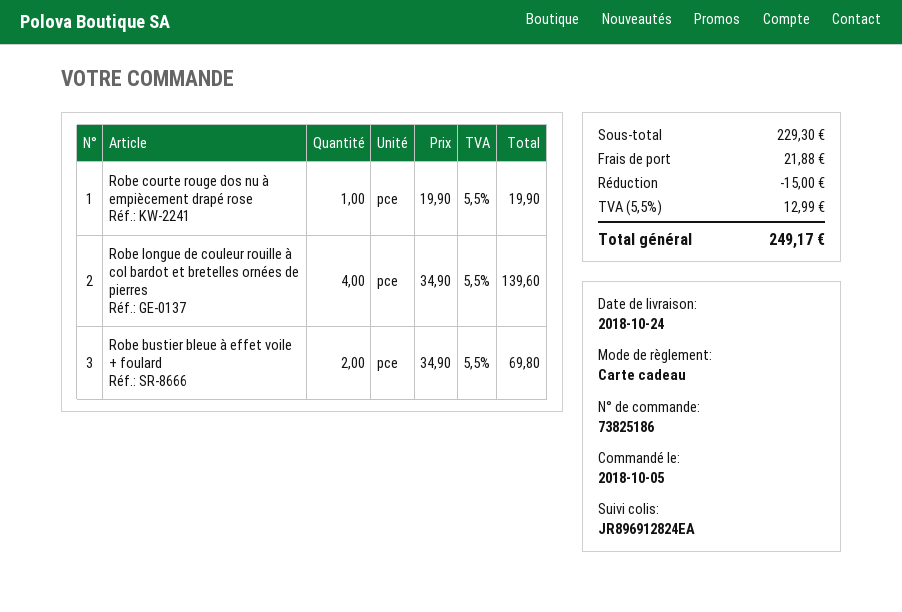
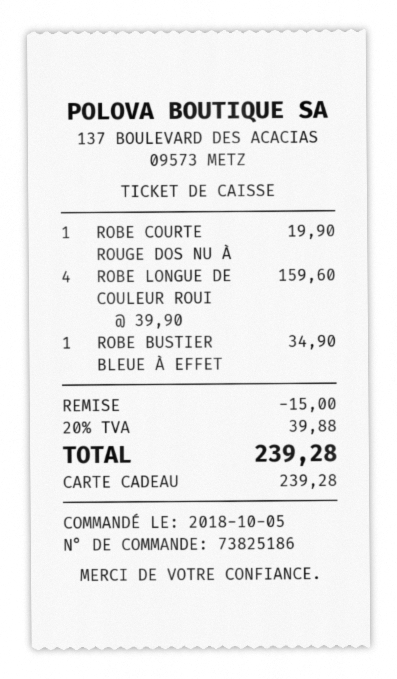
Robe longue de couleur rouille à col bardot et bretelles ornées de pierres: 4 x 34.90 = 139.60 -> 4 x 39.90 = 159.60
Robe bustier bleue à effet voile + foulard: 2 x 34.90 = 69.80 -> 1 x 34.90 = 34.90
shipping: 21.88 -> none
tax: 5.5% = 12.99 -> 20% = 39.88
total: 249.17 -> 239.28

